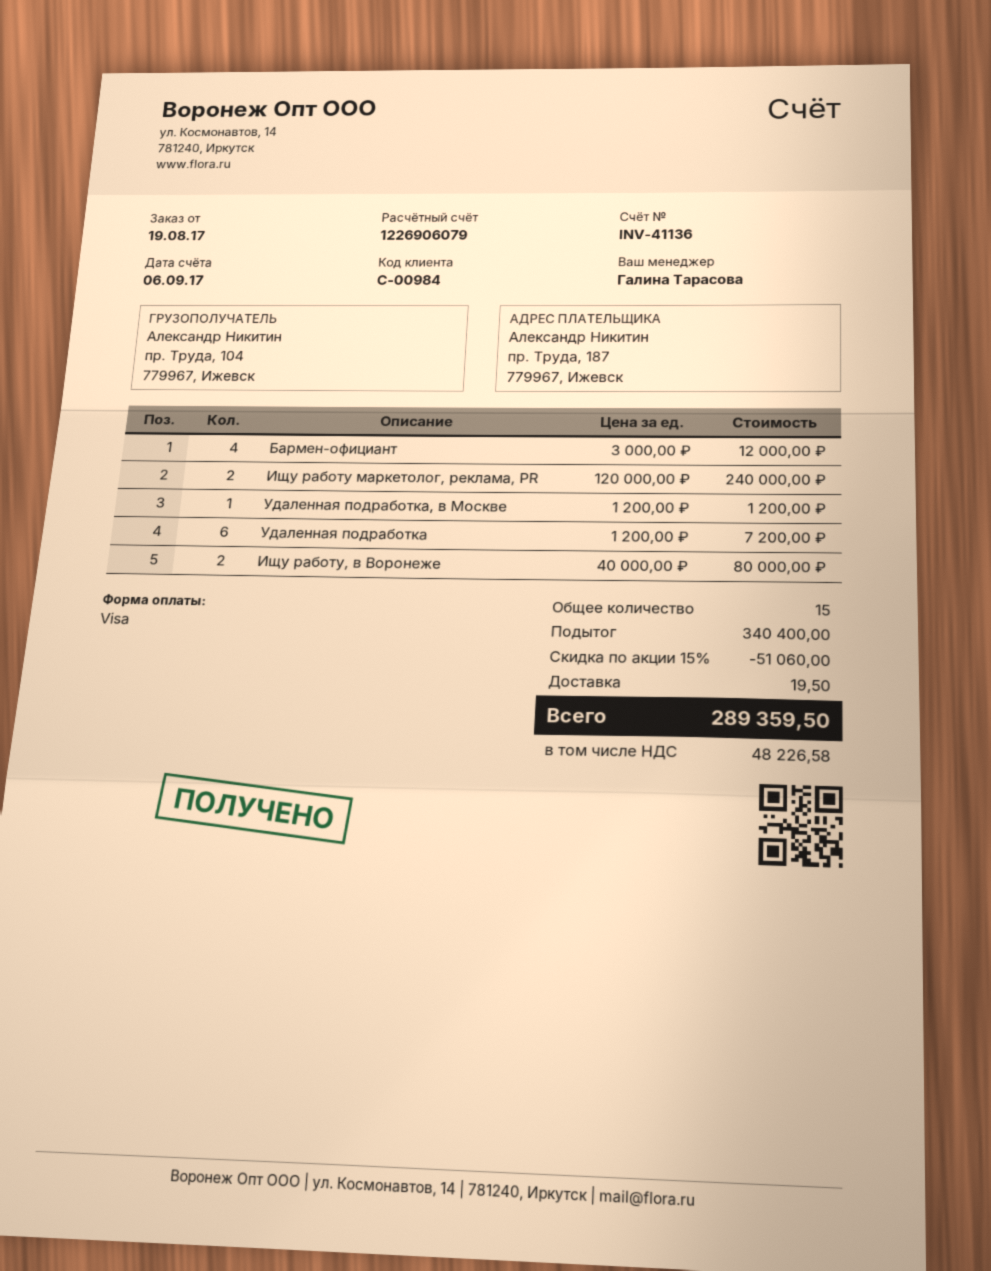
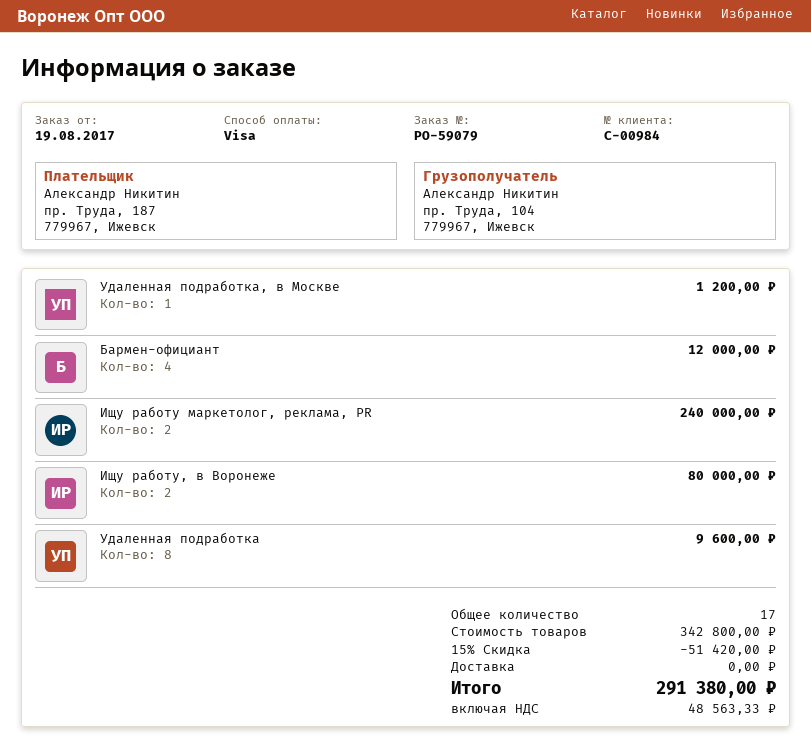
Удаленная подработка: 6 for 7200.00 -> 8 for 9600.00
total quantity: 15 -> 17
subtotal: 340400.00 -> 342800.00
discount: 15% = 51060.00 -> 15% = 51420.00
shipping: 19.50 -> 0.00
tax: 48226.58 -> 48563.33
total: 289359.50 -> 291380.00

